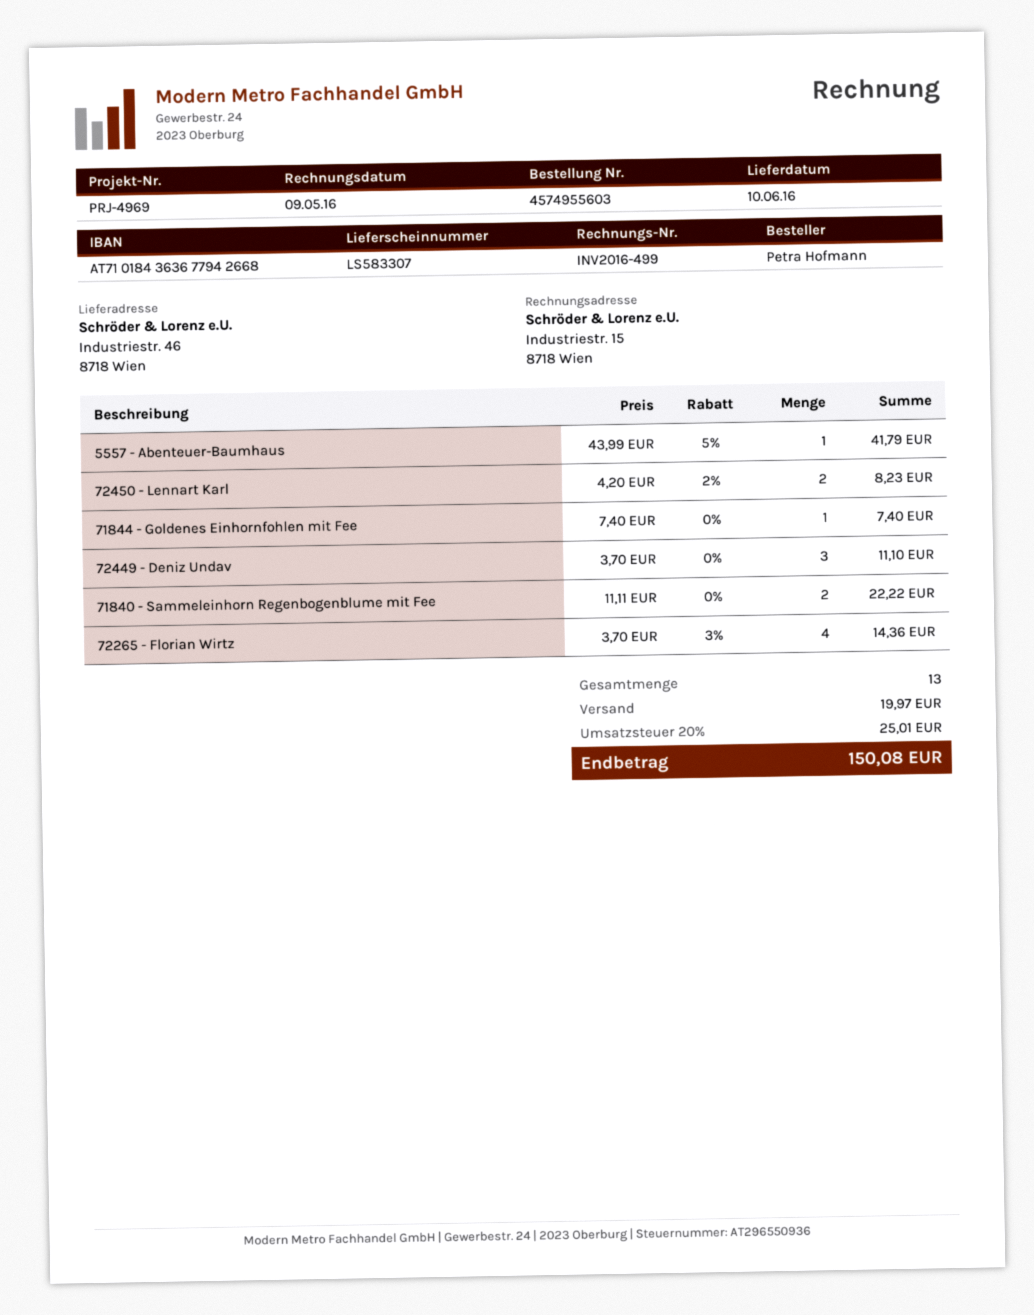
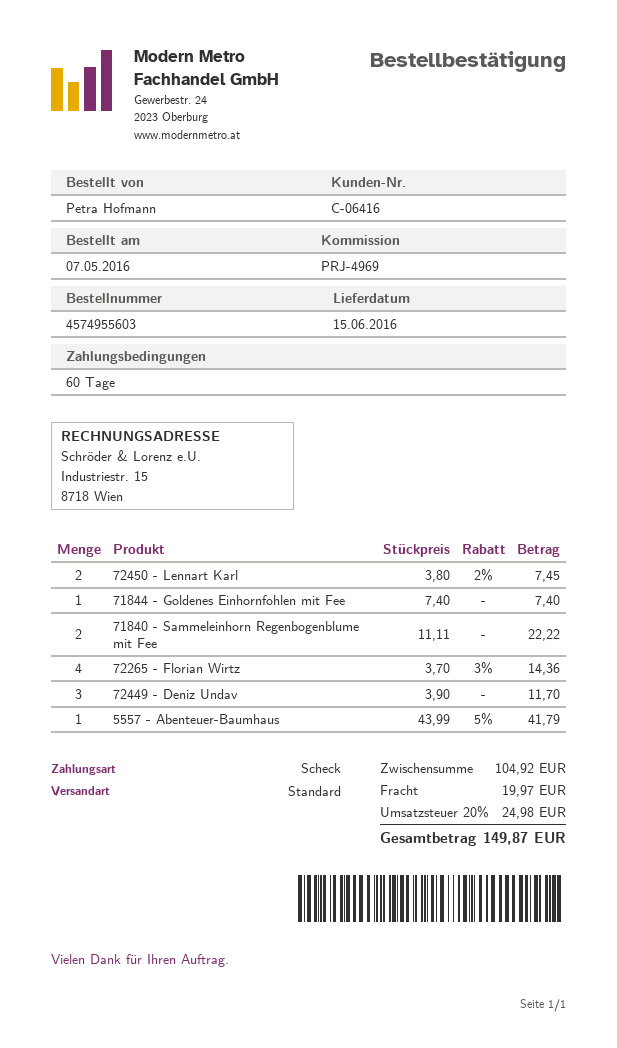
delivery date: 2016-06-10 -> 2016-06-15
72450 - Lennart Karl: 2 x 4.20 - 2% = 8.23 -> 2 x 3.80 - 2% = 7.45
72449 - Deniz Undav: 3 x 3.70 = 11.10 -> 3 x 3.90 = 11.70
tax: 20% = 25.01 -> 20% = 24.98
total: 150.08 -> 149.87

